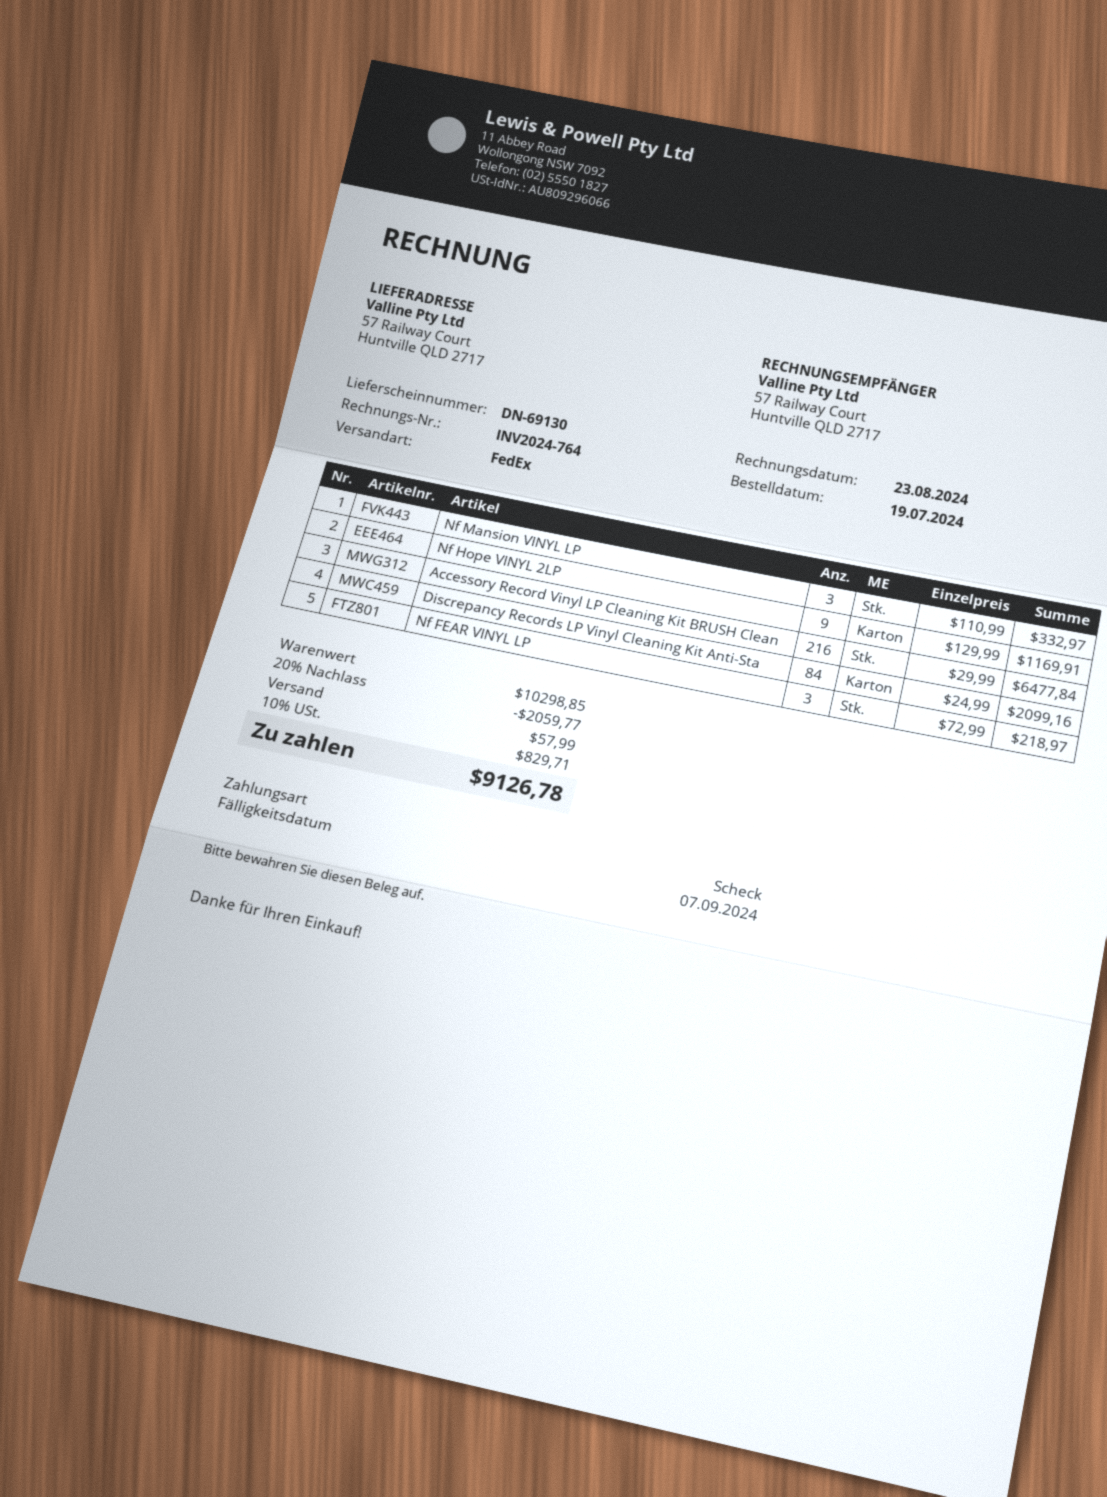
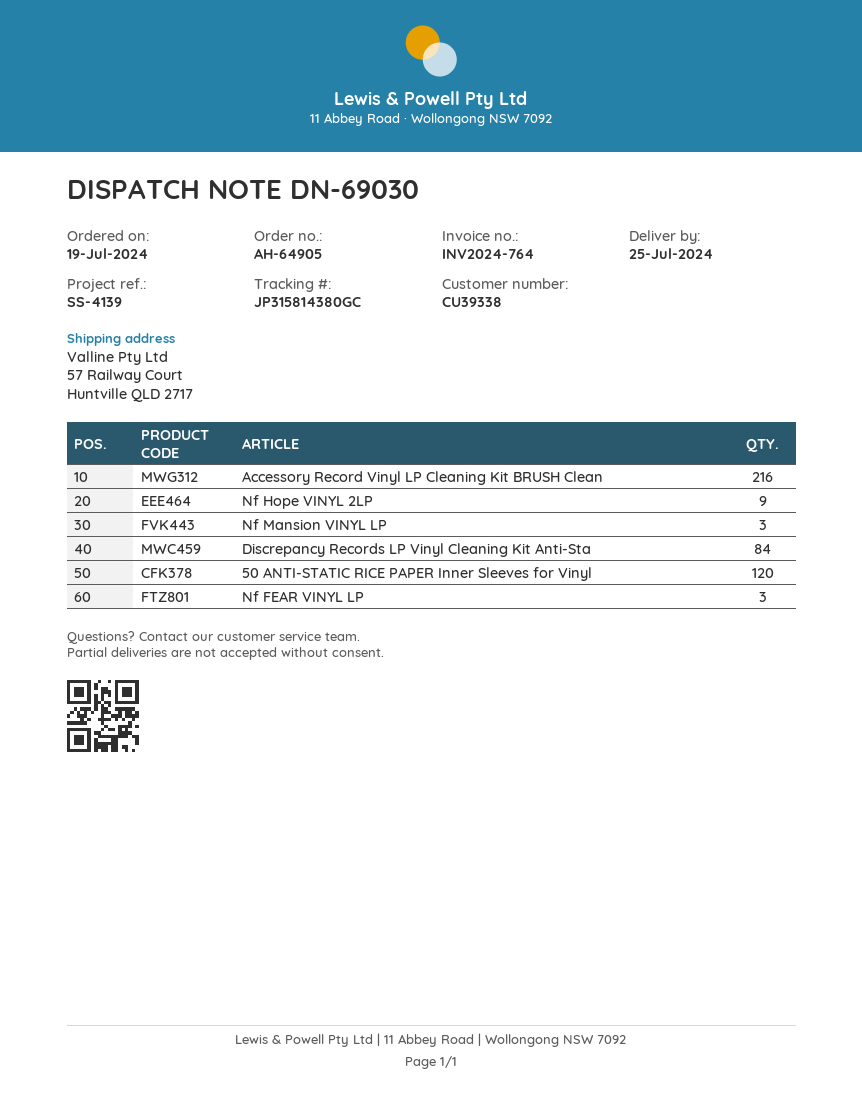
delivery note number: DN-69130 -> DN-69030
50 ANTI-STATIC RICE PAPER Inner Sleeves for Vinyl: none -> 120

